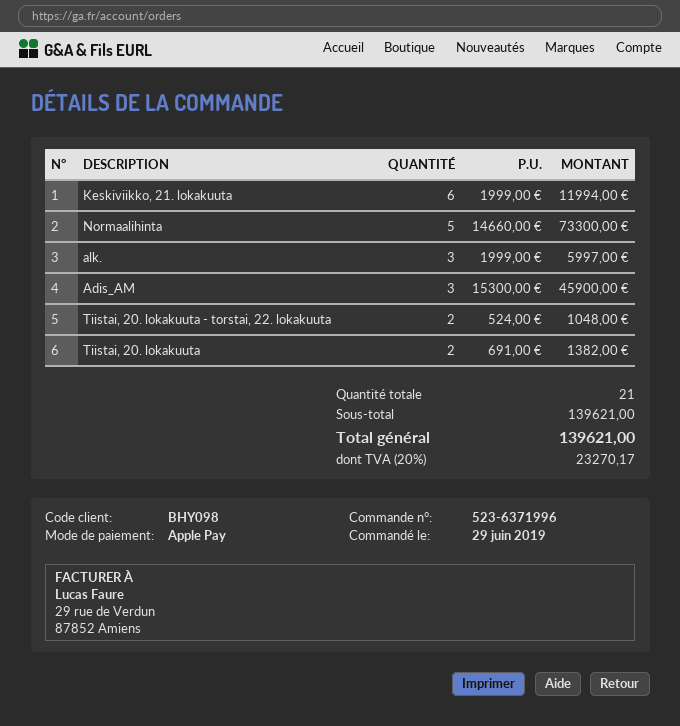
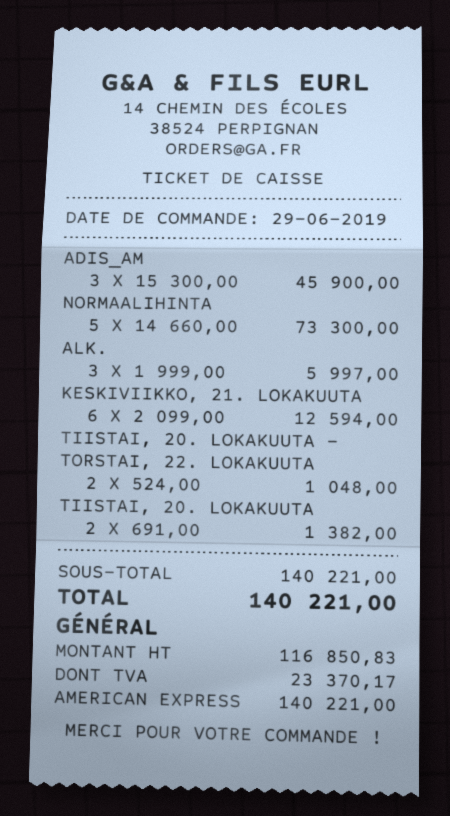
payment method: Apple Pay -> American Express
Keskiviikko, 21. lokakuuta: 6 x 1999.00 = 11994.00 -> 6 x 2099.00 = 12594.00
subtotal: 139621.00 -> 140221.00
tax: 23270.17 -> 23370.17
total: 139621.00 -> 140221.00

